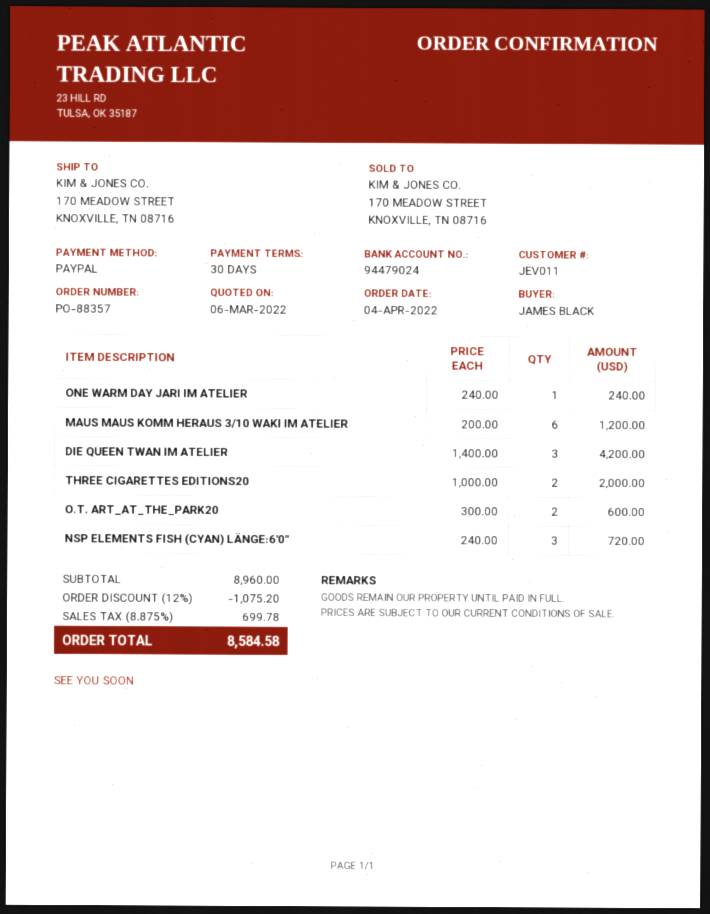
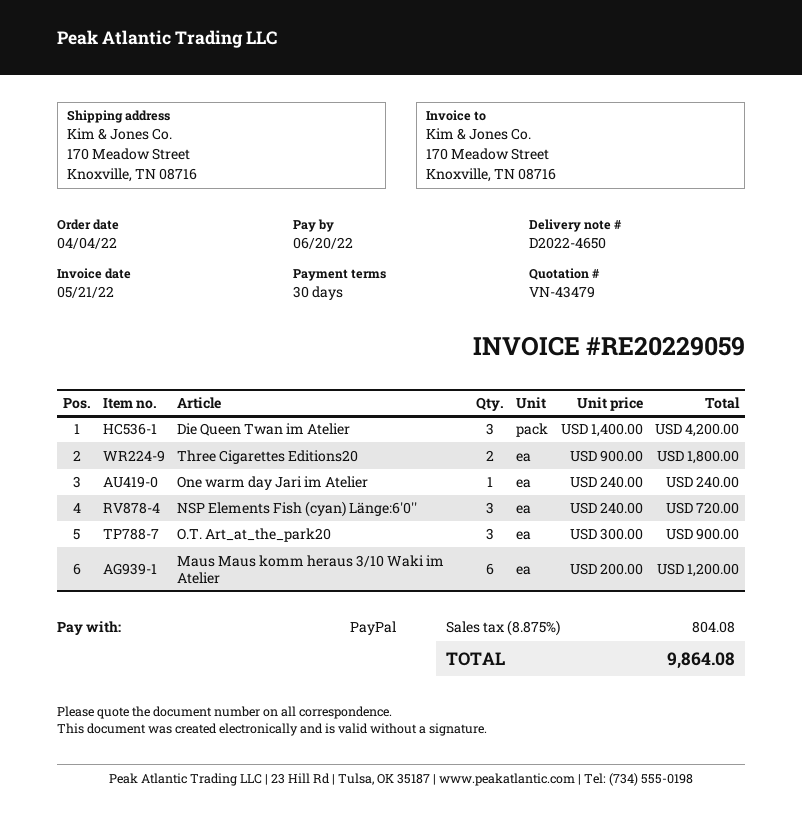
THREE CIGARETTES EDITIONS20: 2 x 1000.00 = 2000.00 -> 2 x 900.00 = 1800.00
O.T. ART_AT_THE_PARK20: 2 x 300.00 = 600.00 -> 3 x 300.00 = 900.00
discount: 12% = 1075.20 -> none
tax: 8.875% = 699.78 -> 8.875% = 804.08
total: 8584.58 -> 9864.08

